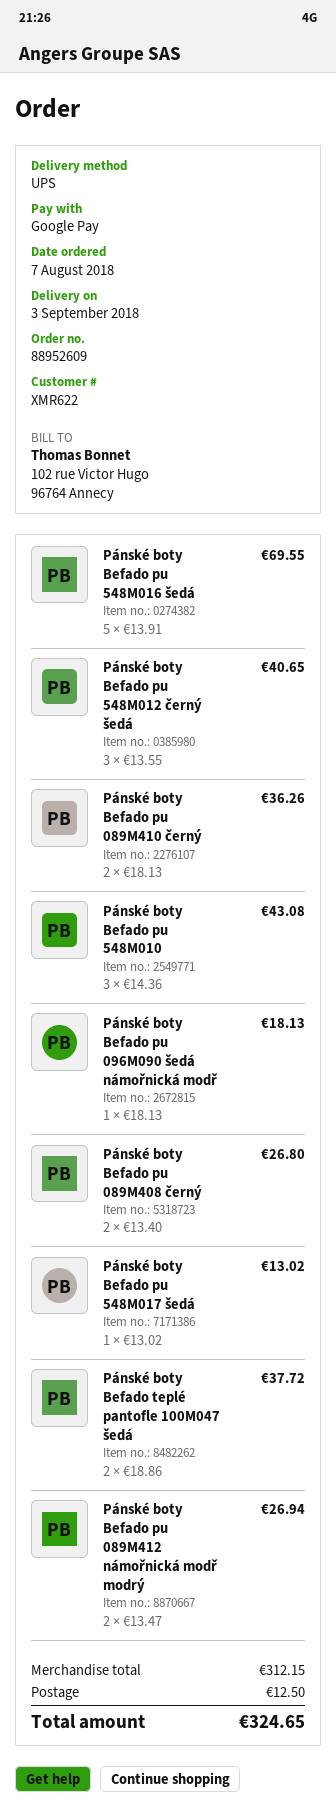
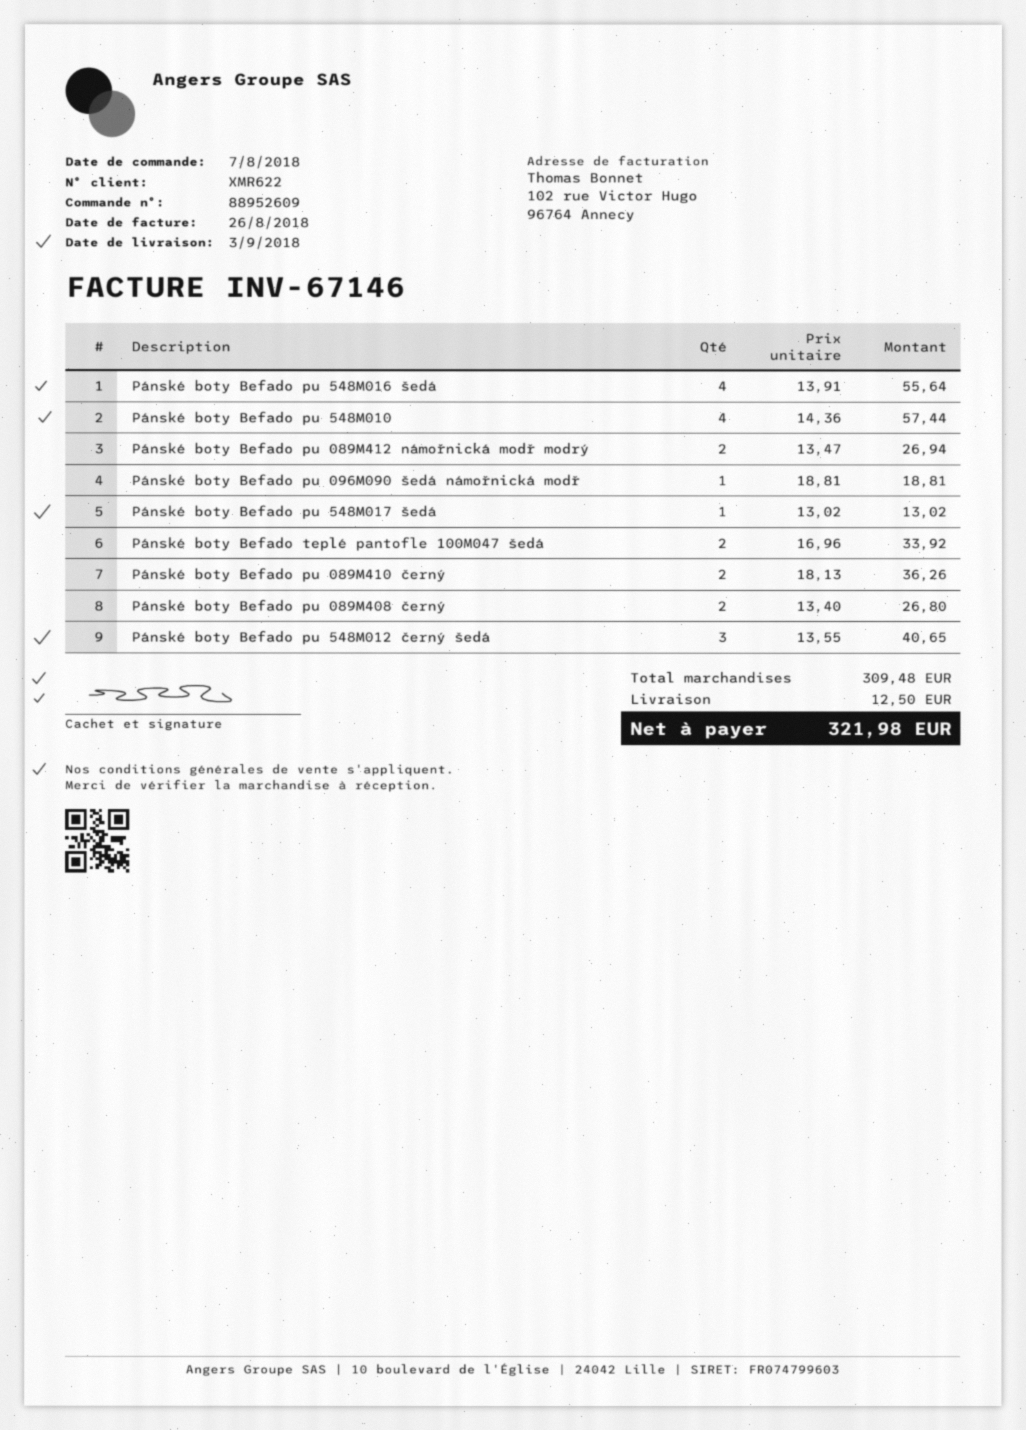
Pánské boty Befado pu 548M016 šedá: 5 x 13.91 = 69.55 -> 4 x 13.91 = 55.64
Pánské boty Befado pu 548M010: 3 x 14.36 = 43.08 -> 4 x 14.36 = 57.44
Pánské boty Befado pu 096M090 šedá námořnická modř: 1 x 18.13 = 18.13 -> 1 x 18.81 = 18.81
Pánské boty Befado teplé pantofle 100M047 šedá: 2 x 18.86 = 37.72 -> 2 x 16.96 = 33.92
subtotal: 312.15 -> 309.48
total: 324.65 -> 321.98

